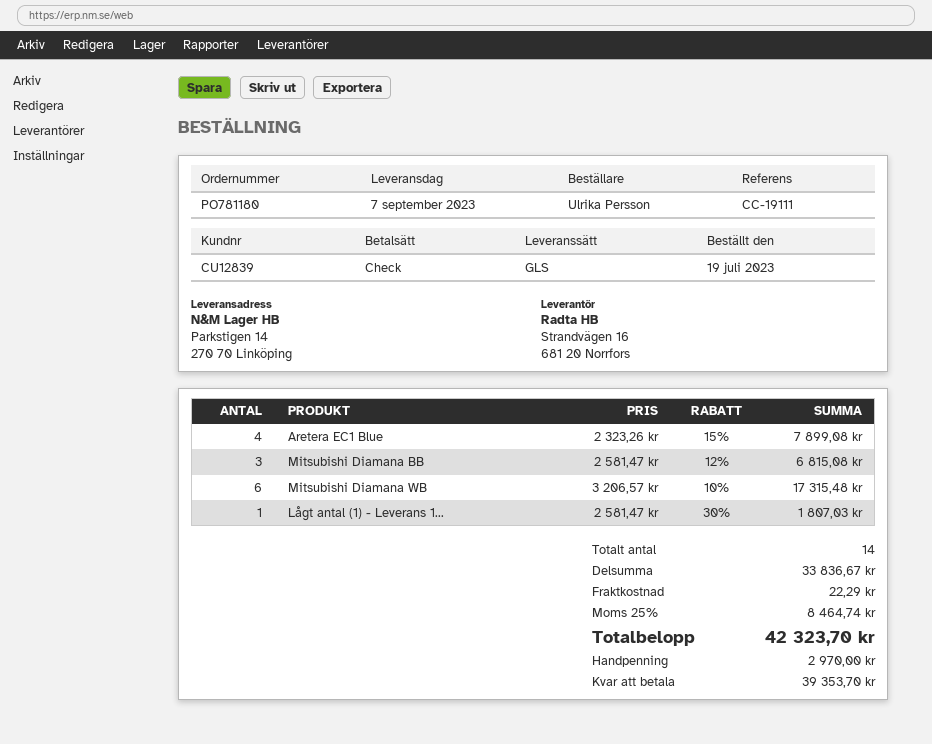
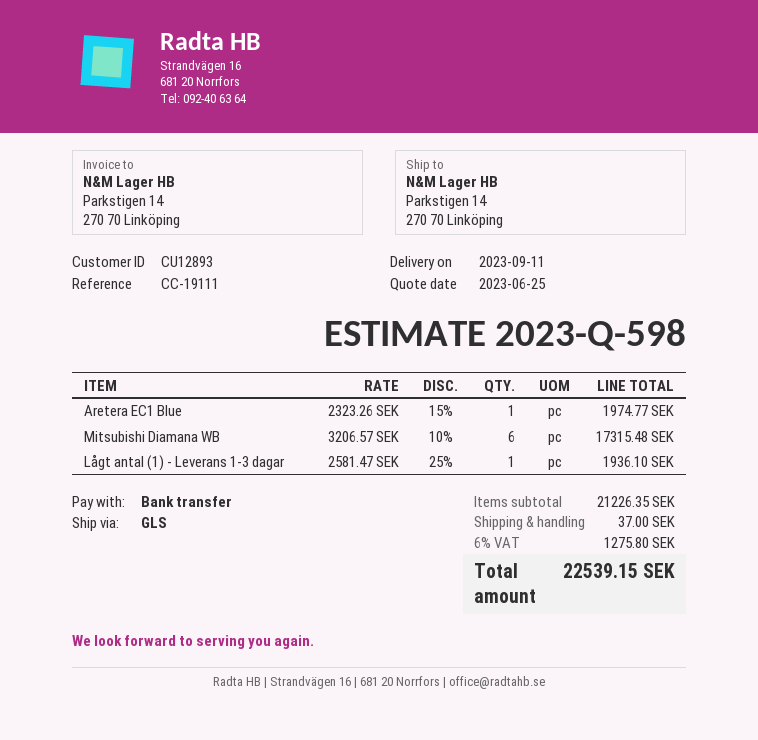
delivery date: 2023-09-07 -> 2023-09-11
customer number: CU12839 -> CU12893
payment method: cheque -> bank transfer
Aretera EC1 Blue: 4 x 2323.26 - 15% = 7899.08 -> 1 x 2323.26 - 15% = 1974.77
Mitsubishi Diamana BB: 3 x 2581.47 - 12% = 6815.08 -> none
Lågt antal (1) - Leverans 1...: 1 x 2581.47 - 30% = 1807.03 -> 1 x 2581.47 - 25% = 1936.10
subtotal: 33836.67 -> 21226.35
shipping: 22.29 -> 37.00
tax: 25% = 8464.74 -> 6% = 1275.80
total: 42323.70 -> 22539.15

